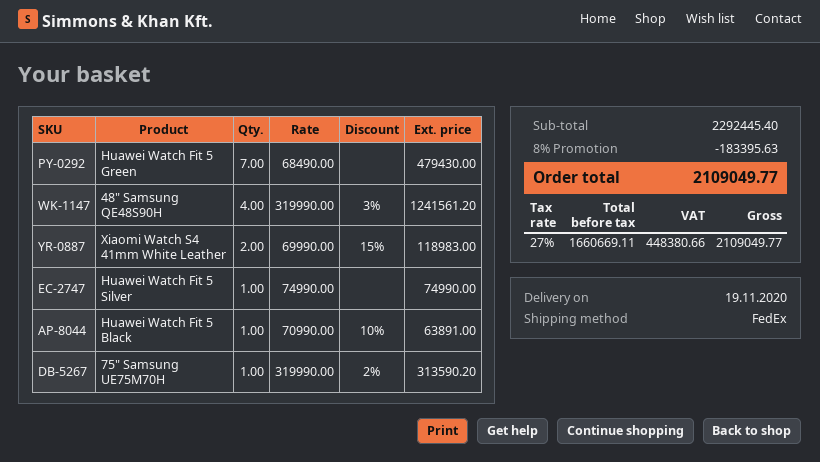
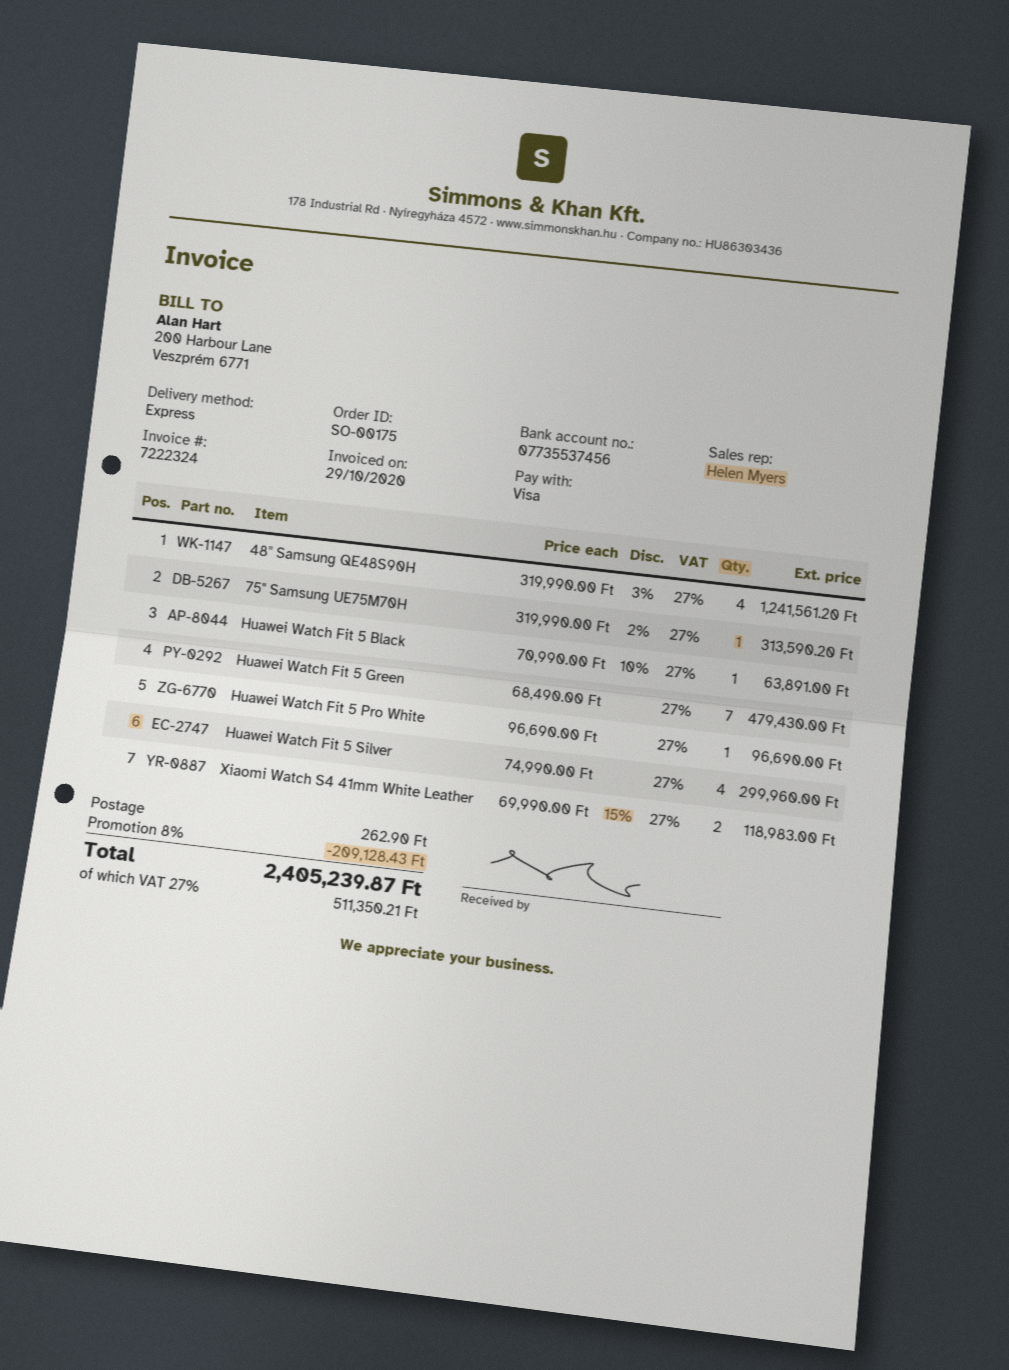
shipping method: FedEx -> express
Huawei Watch Fit 5 Silver: 1 x 74990.00 = 74990.00 -> 4 x 74990.00 = 299960.00
Huawei Watch Fit 5 Pro White: none -> 1 x 96690.00 = 96690.00
discount: 8% = 183395.63 -> 8% = 209128.43
shipping: none -> 262.90
tax: 27% = 448380.66 -> 27% = 511350.21
total: 2109049.77 -> 2405239.87

